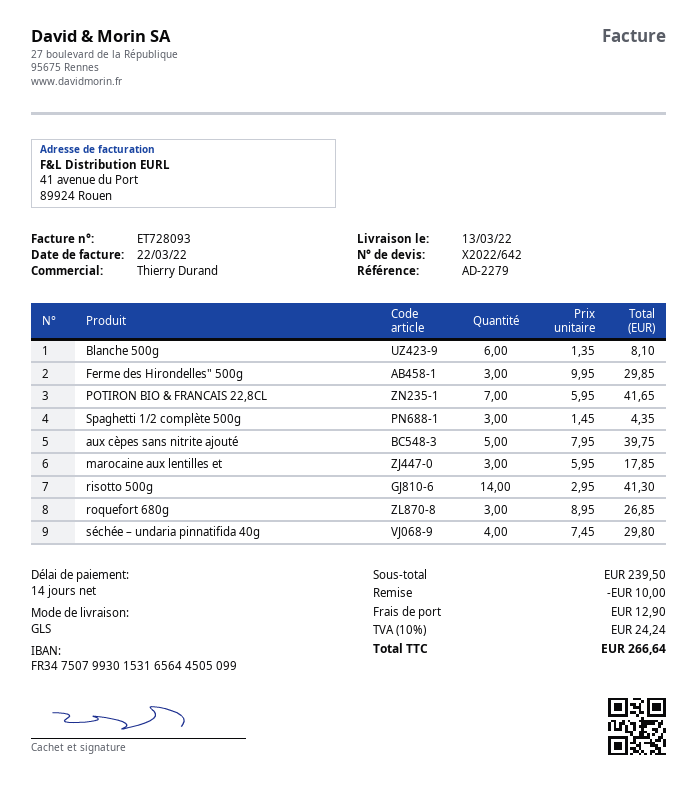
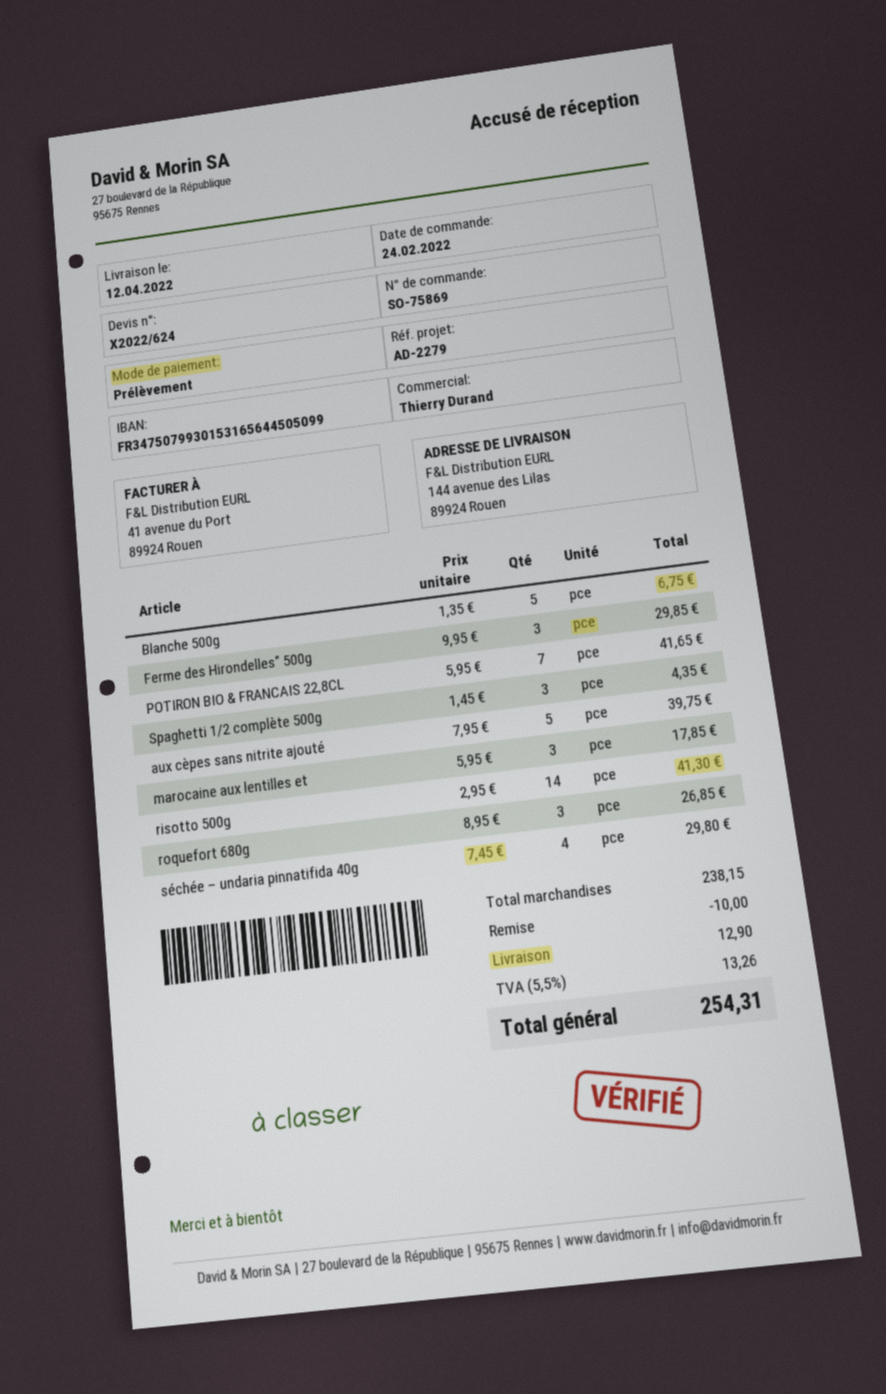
quote number: X2022/642 -> X2022/624
delivery date: 2022-03-13 -> 2022-04-12
Blanche 500g: 6 x 1.35 = 8.10 -> 5 x 1.35 = 6.75
subtotal: 239.50 -> 238.15
tax: 10% = 24.24 -> 5.5% = 13.26
total: 266.64 -> 254.31

